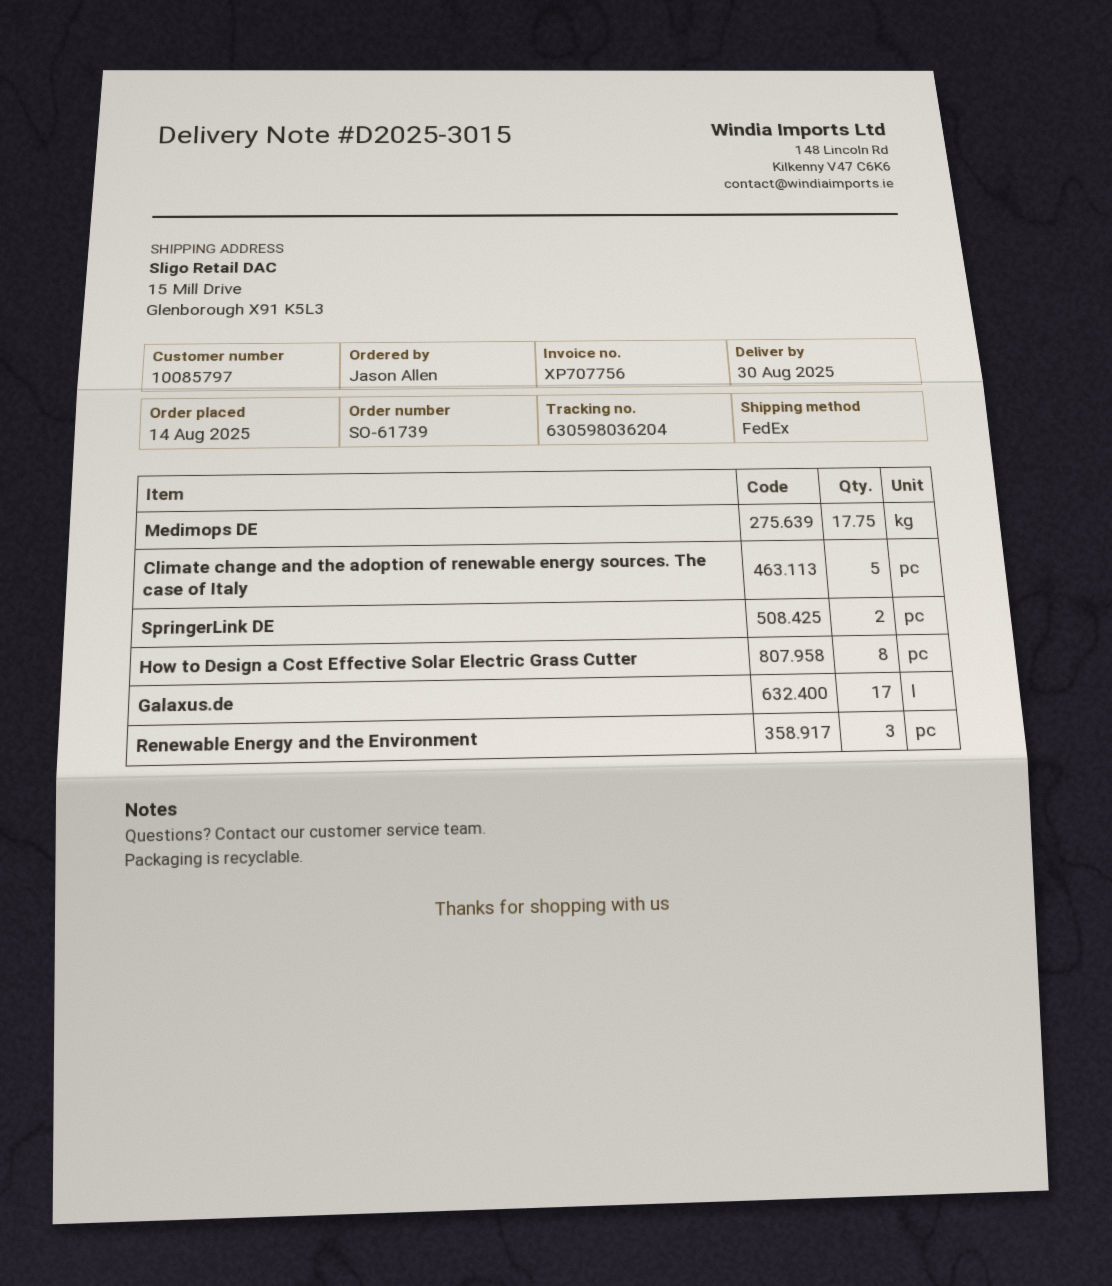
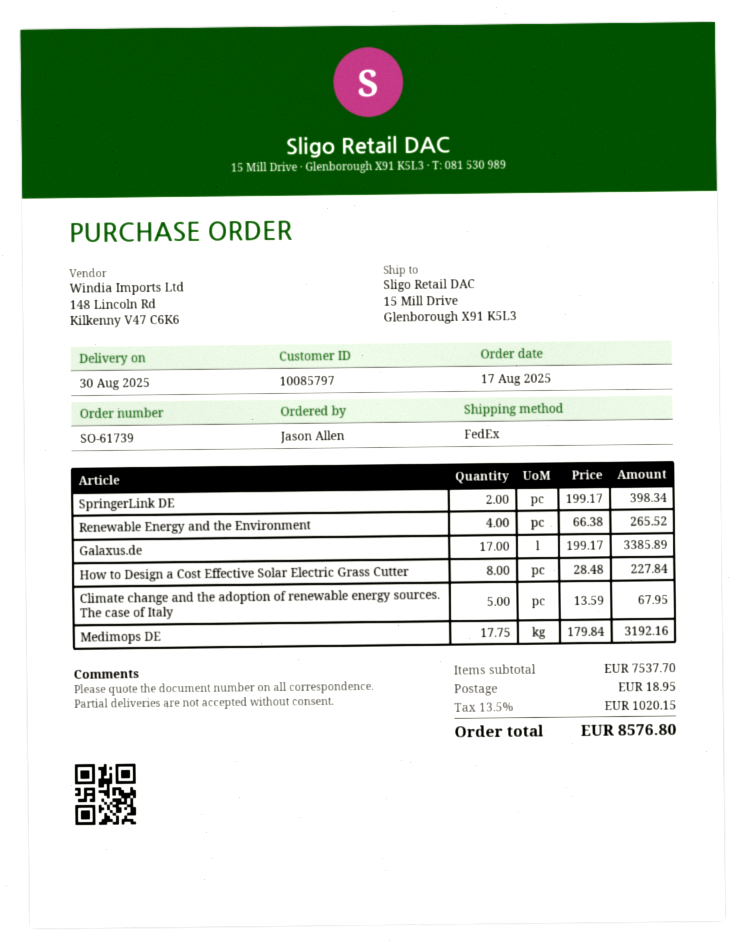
order date: 2025-08-14 -> 2025-08-17
Renewable Energy and the Environment: 3 -> 4

